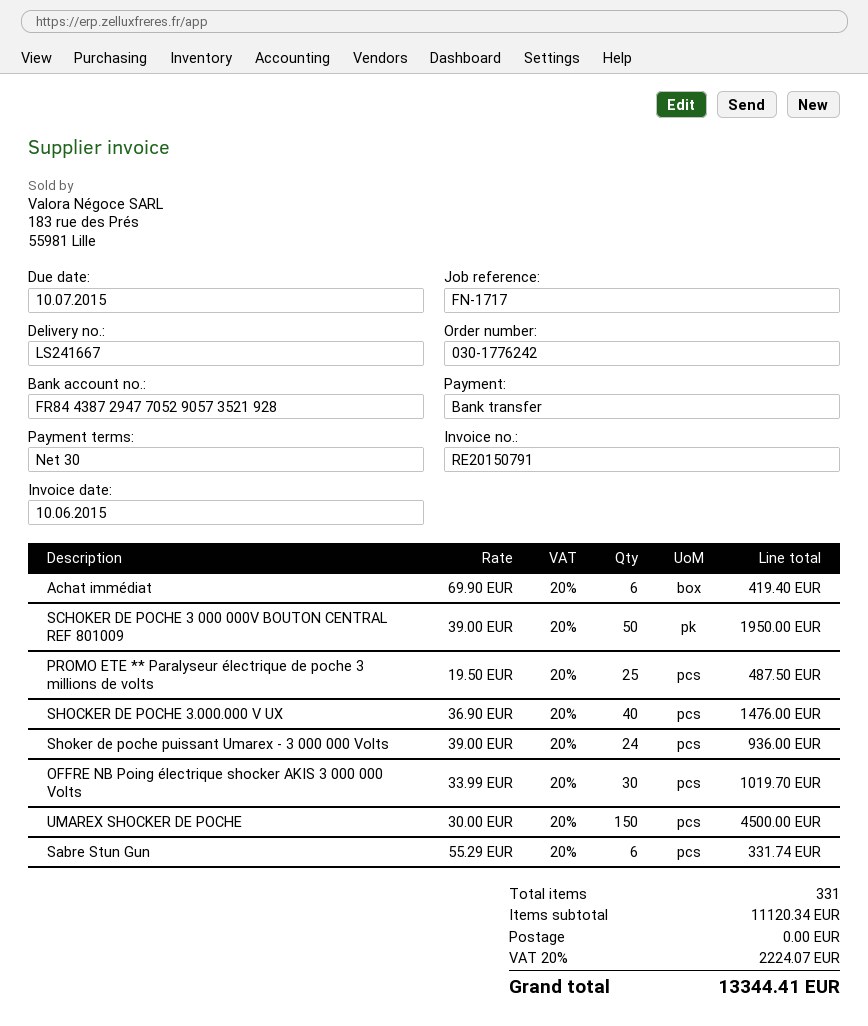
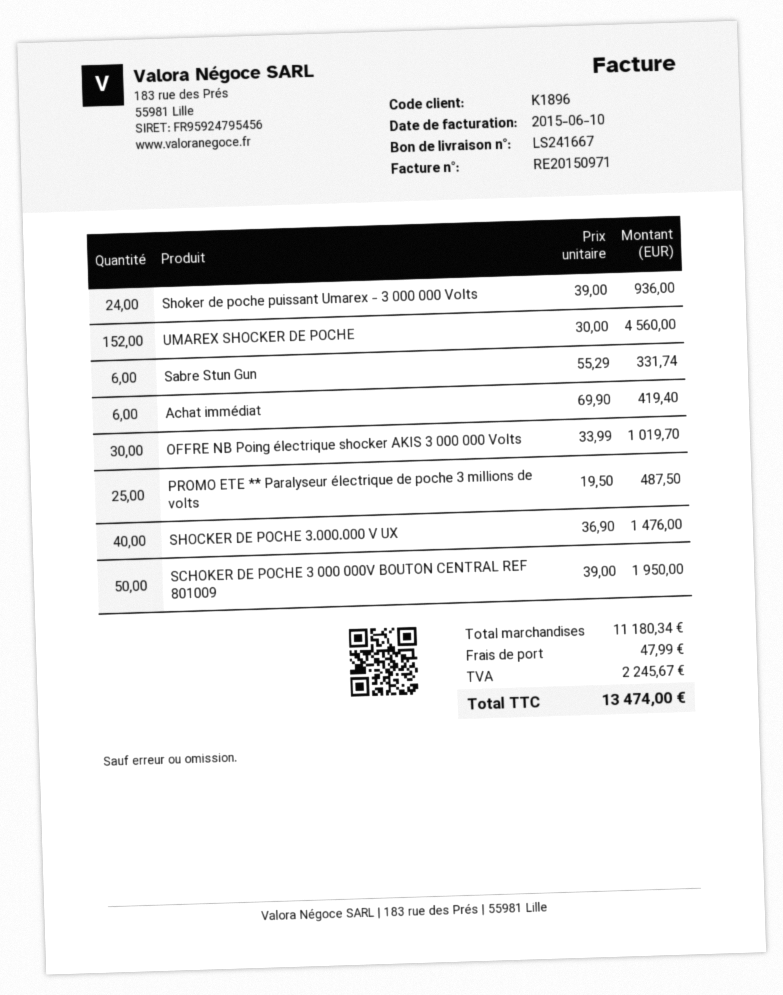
invoice number: RE20150791 -> RE20150971
UMAREX SHOCKER DE POCHE: 150 x 30.00 = 4500.00 -> 152 x 30.00 = 4560.00
subtotal: 11120.34 -> 11180.34
shipping: 0.00 -> 47.99
tax: 2224.07 -> 2245.67
total: 13344.41 -> 13474.00

